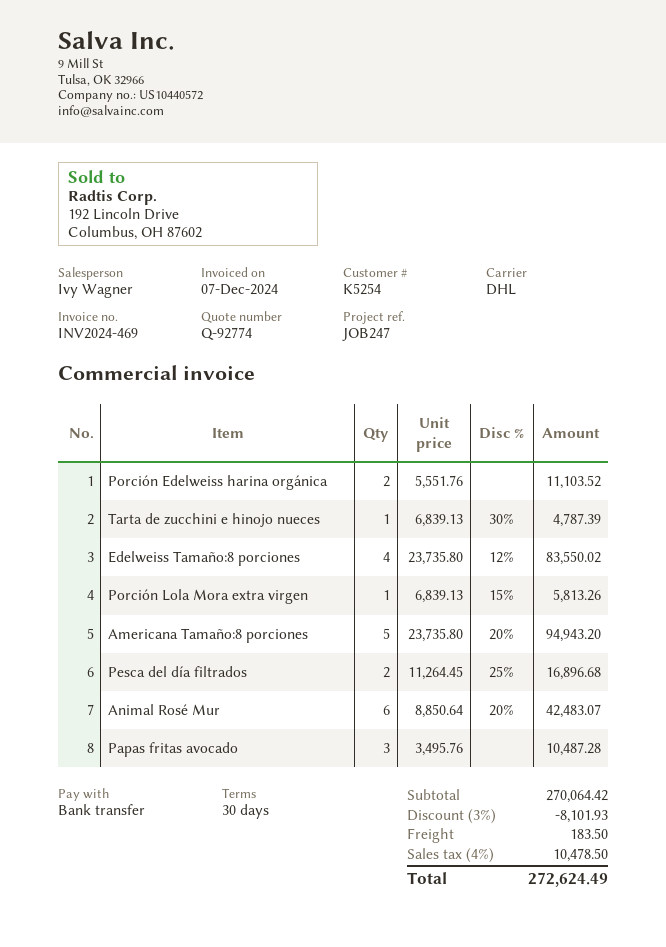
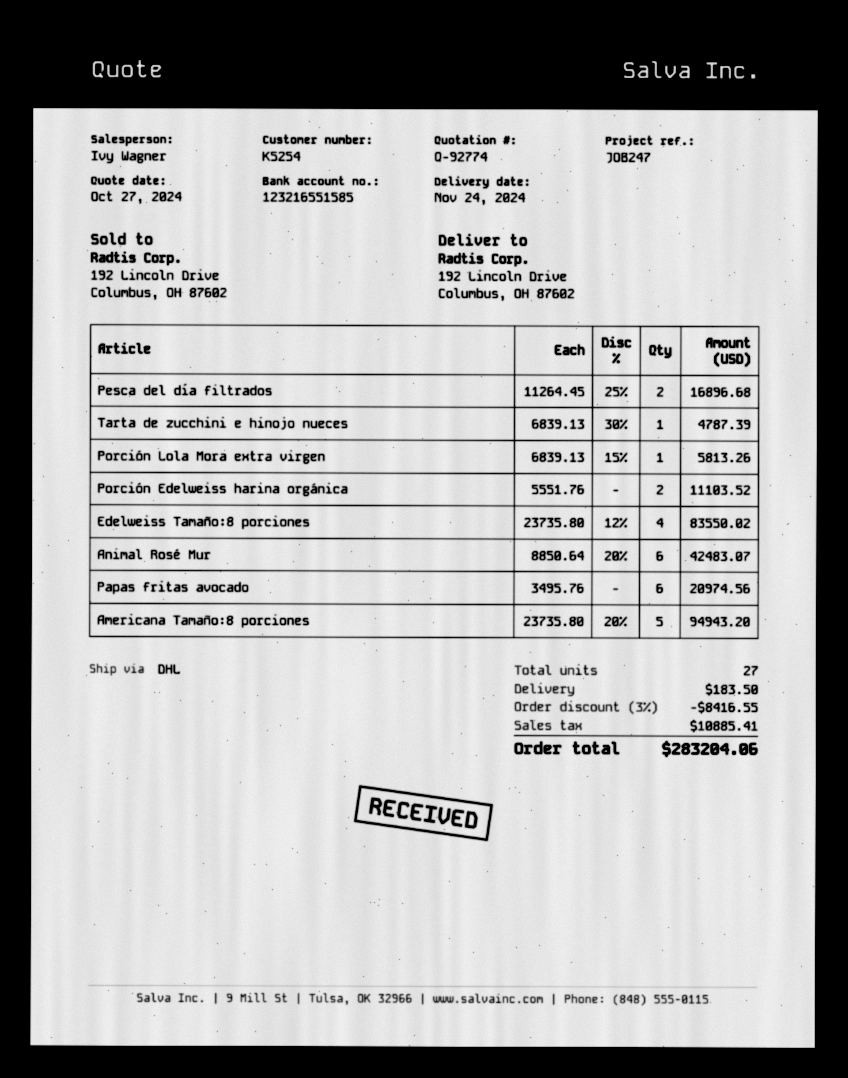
Papas fritas avocado: 3 x 3495.76 = 10487.28 -> 6 x 3495.76 = 20974.56
discount: 3% = 8101.93 -> 3% = 8416.55
tax: 10478.50 -> 10885.41
total: 272624.49 -> 283204.06

